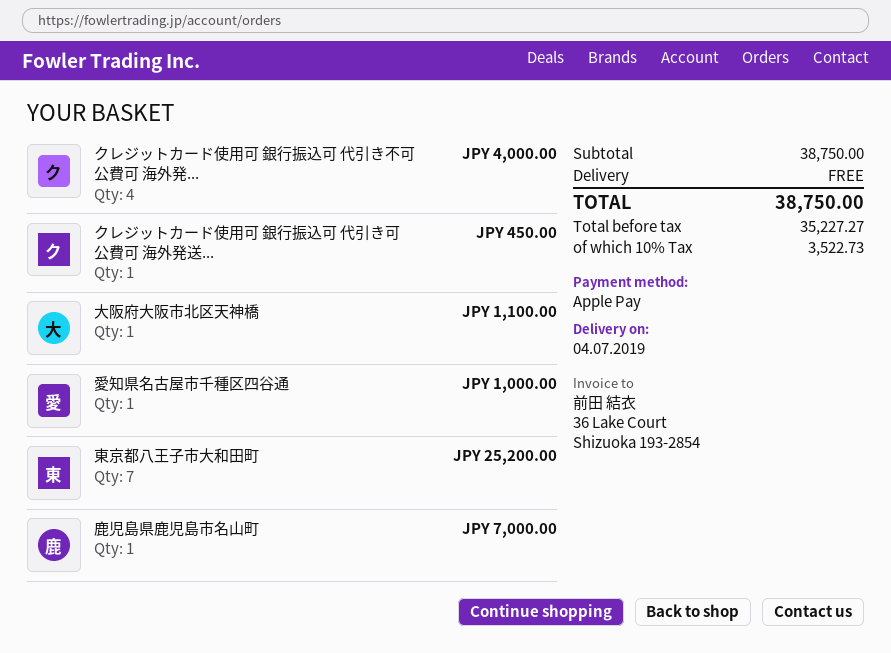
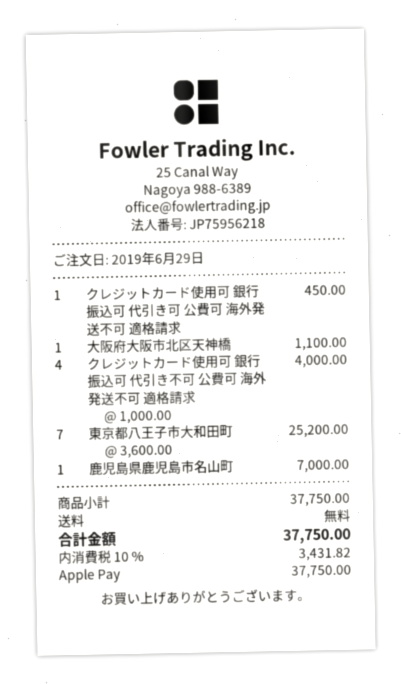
愛知県名古屋市千種区四谷通: 1 for 1000.00 -> none
subtotal: 38750.00 -> 37750.00
tax: 10% = 3522.73 -> 10% = 3431.82
total: 38750.00 -> 37750.00

